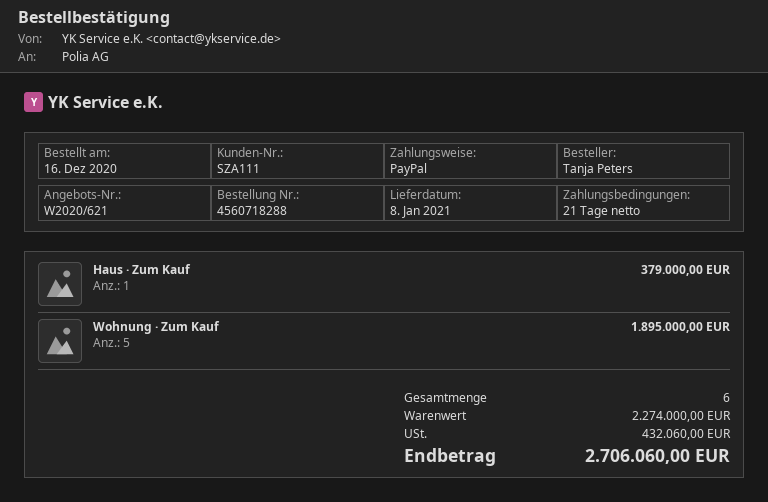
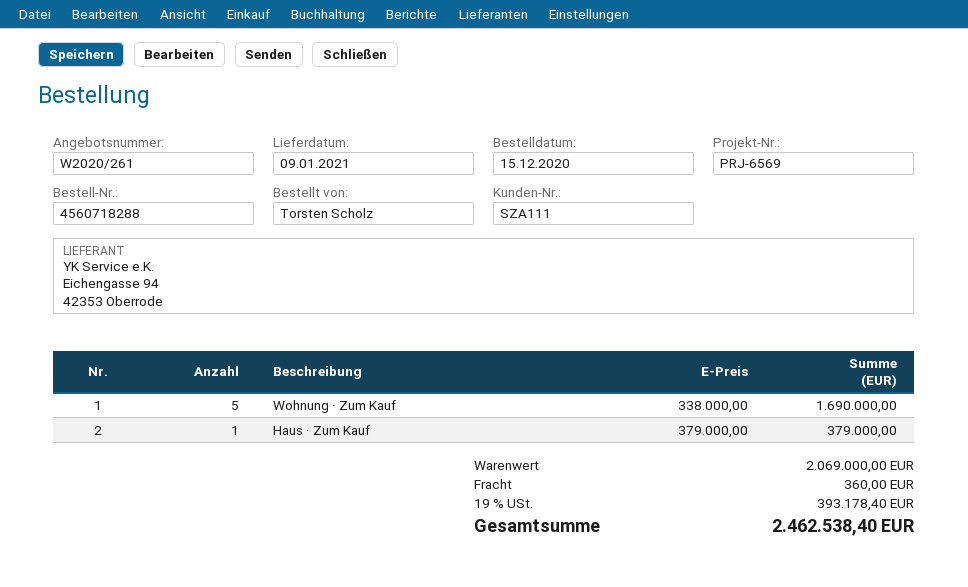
quote number: W2020/621 -> W2020/261
order date: 2020-12-16 -> 2020-12-15
delivery date: 2021-01-08 -> 2021-01-09
ordered by: Tanja Peters -> Torsten Scholz
Wohnung · Zum Kauf: 5 for 1895000.00 -> 5 for 1690000.00
subtotal: 2274000.00 -> 2069000.00
shipping: none -> 360.00
tax: 432060.00 -> 393178.40
total: 2706060.00 -> 2462538.40

